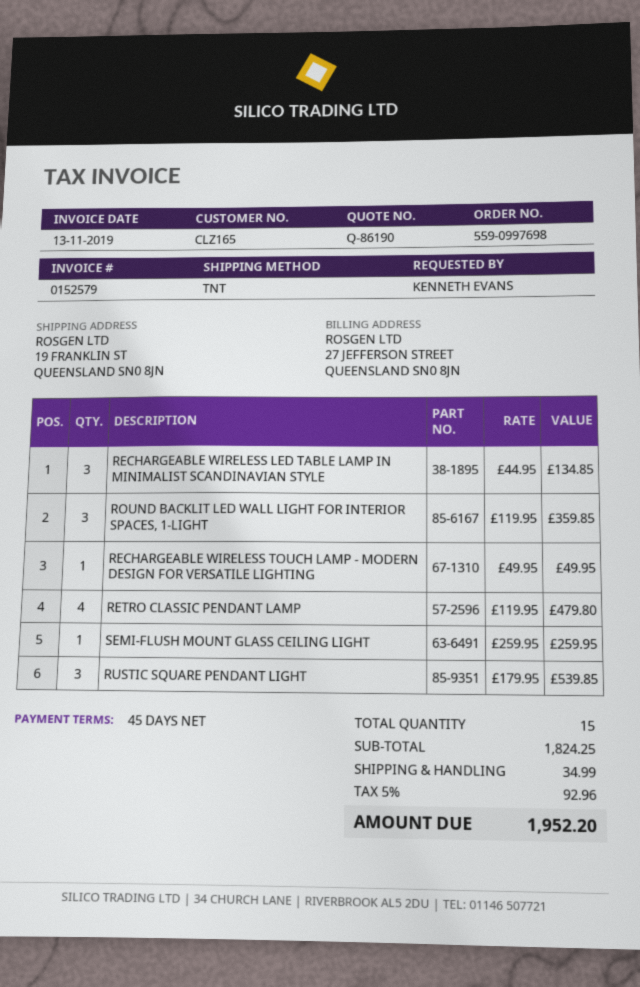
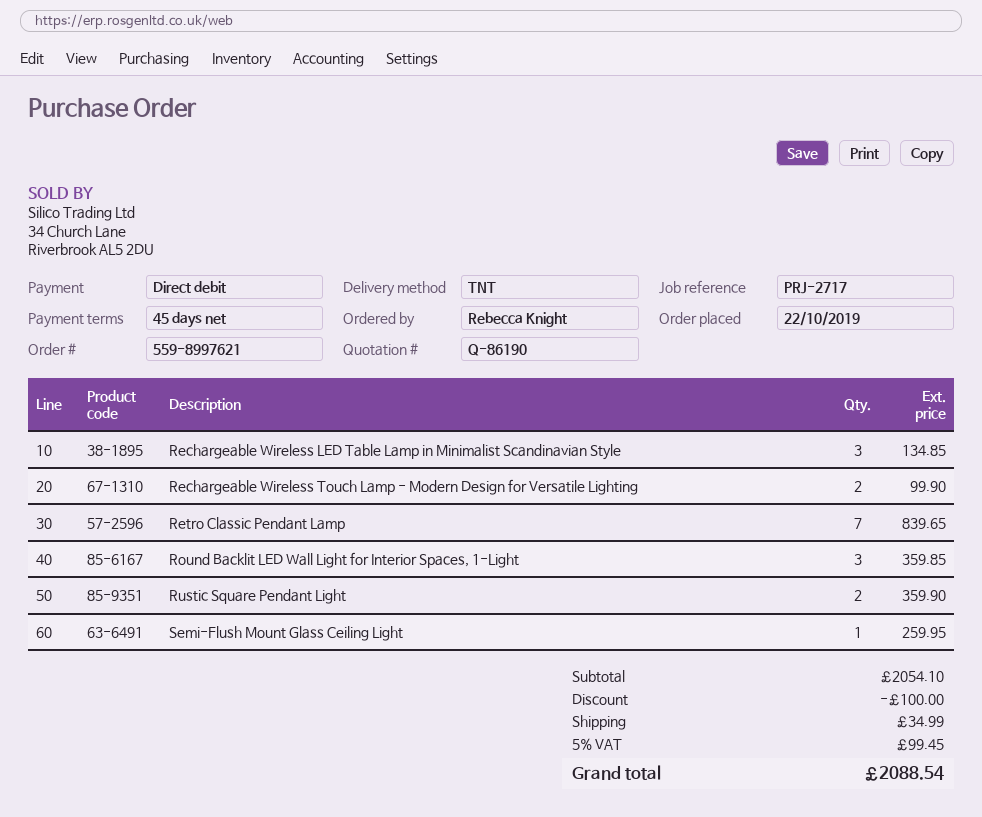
order number: 559-0997698 -> 559-8997621
ordered by: KENNETH EVANS -> Rebecca Knight
RECHARGEABLE WIRELESS TOUCH LAMP - MODERN DESIGN FOR VERSATILE LIGHTING: 1 for 49.95 -> 2 for 99.90
RETRO CLASSIC PENDANT LAMP: 4 for 479.80 -> 7 for 839.65
RUSTIC SQUARE PENDANT LIGHT: 3 for 539.85 -> 2 for 359.90
subtotal: 1824.25 -> 2054.10
discount: none -> 100.00
tax: 5% = 92.96 -> 5% = 99.45
total: 1952.20 -> 2088.54

